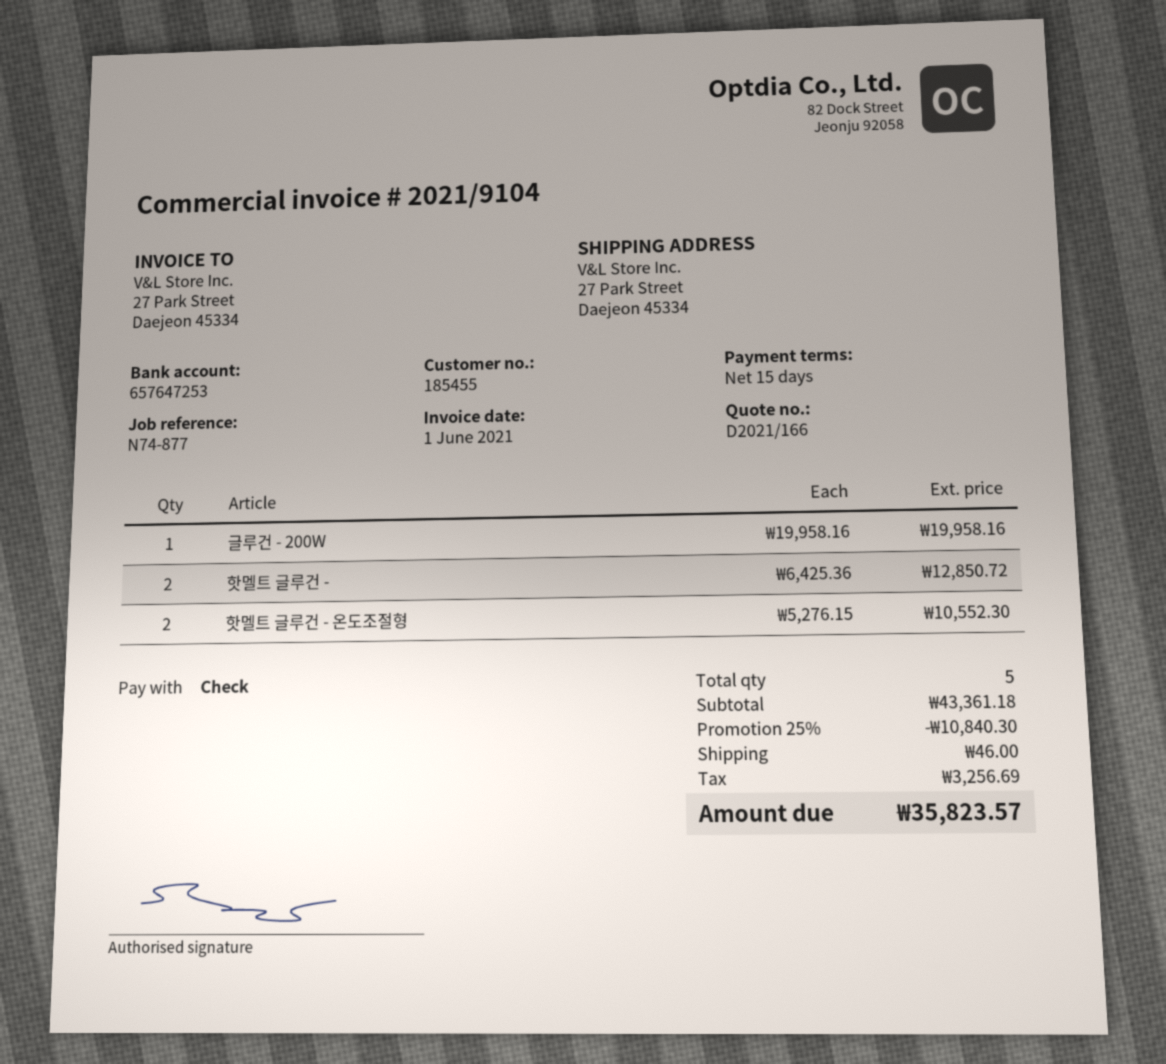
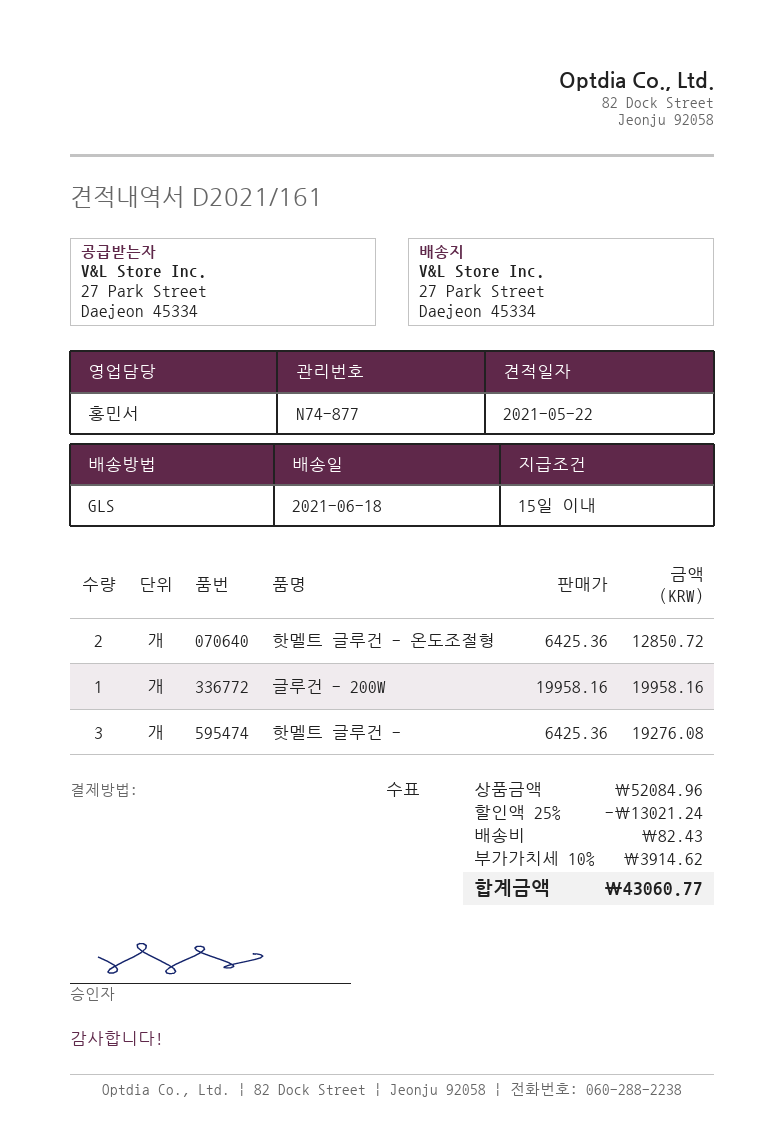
quote number: D2021/166 -> D2021/161
핫멜트 글루건 -: 2 x 6425.36 = 12850.72 -> 3 x 6425.36 = 19276.08
핫멜트 글루건 - 온도조절형: 2 x 5276.15 = 10552.30 -> 2 x 6425.36 = 12850.72
subtotal: 43361.18 -> 52084.96
discount: 25% = 10840.30 -> 25% = 13021.24
shipping: 46.00 -> 82.43
tax: 3256.69 -> 3914.62
total: 35823.57 -> 43060.77

